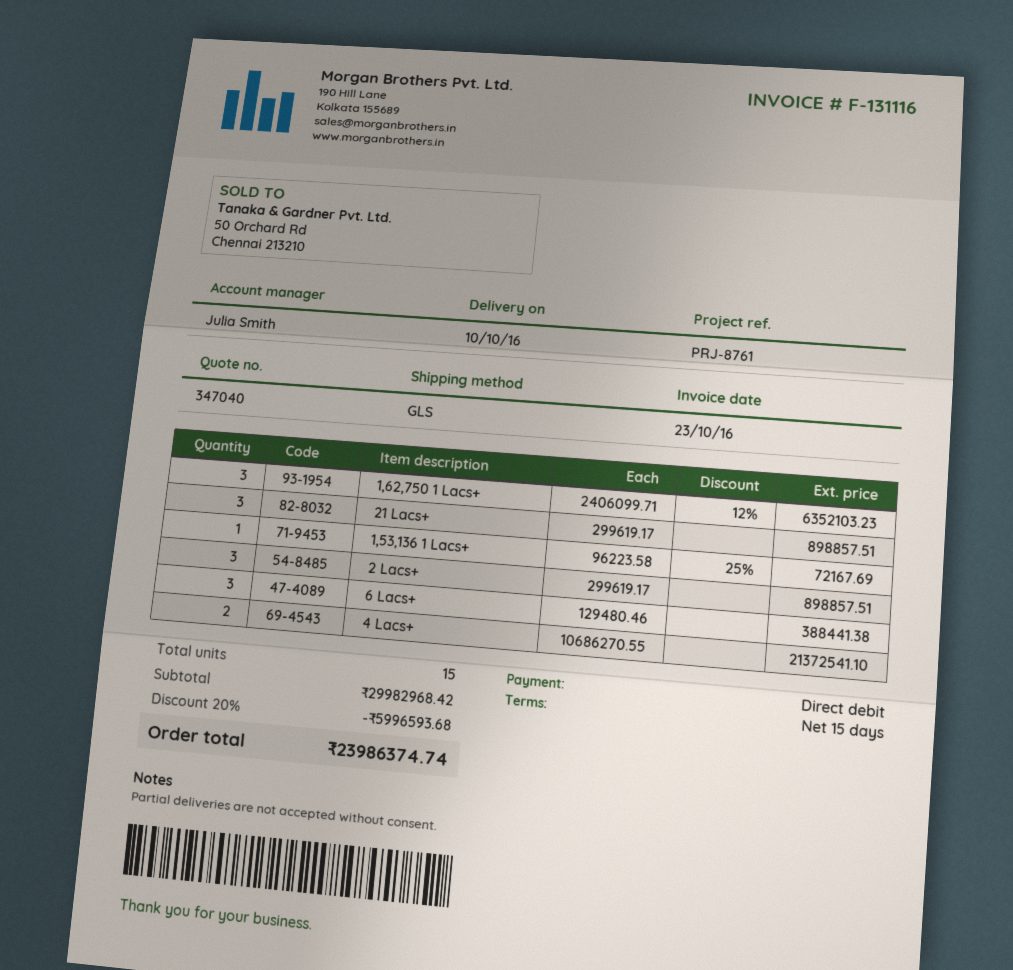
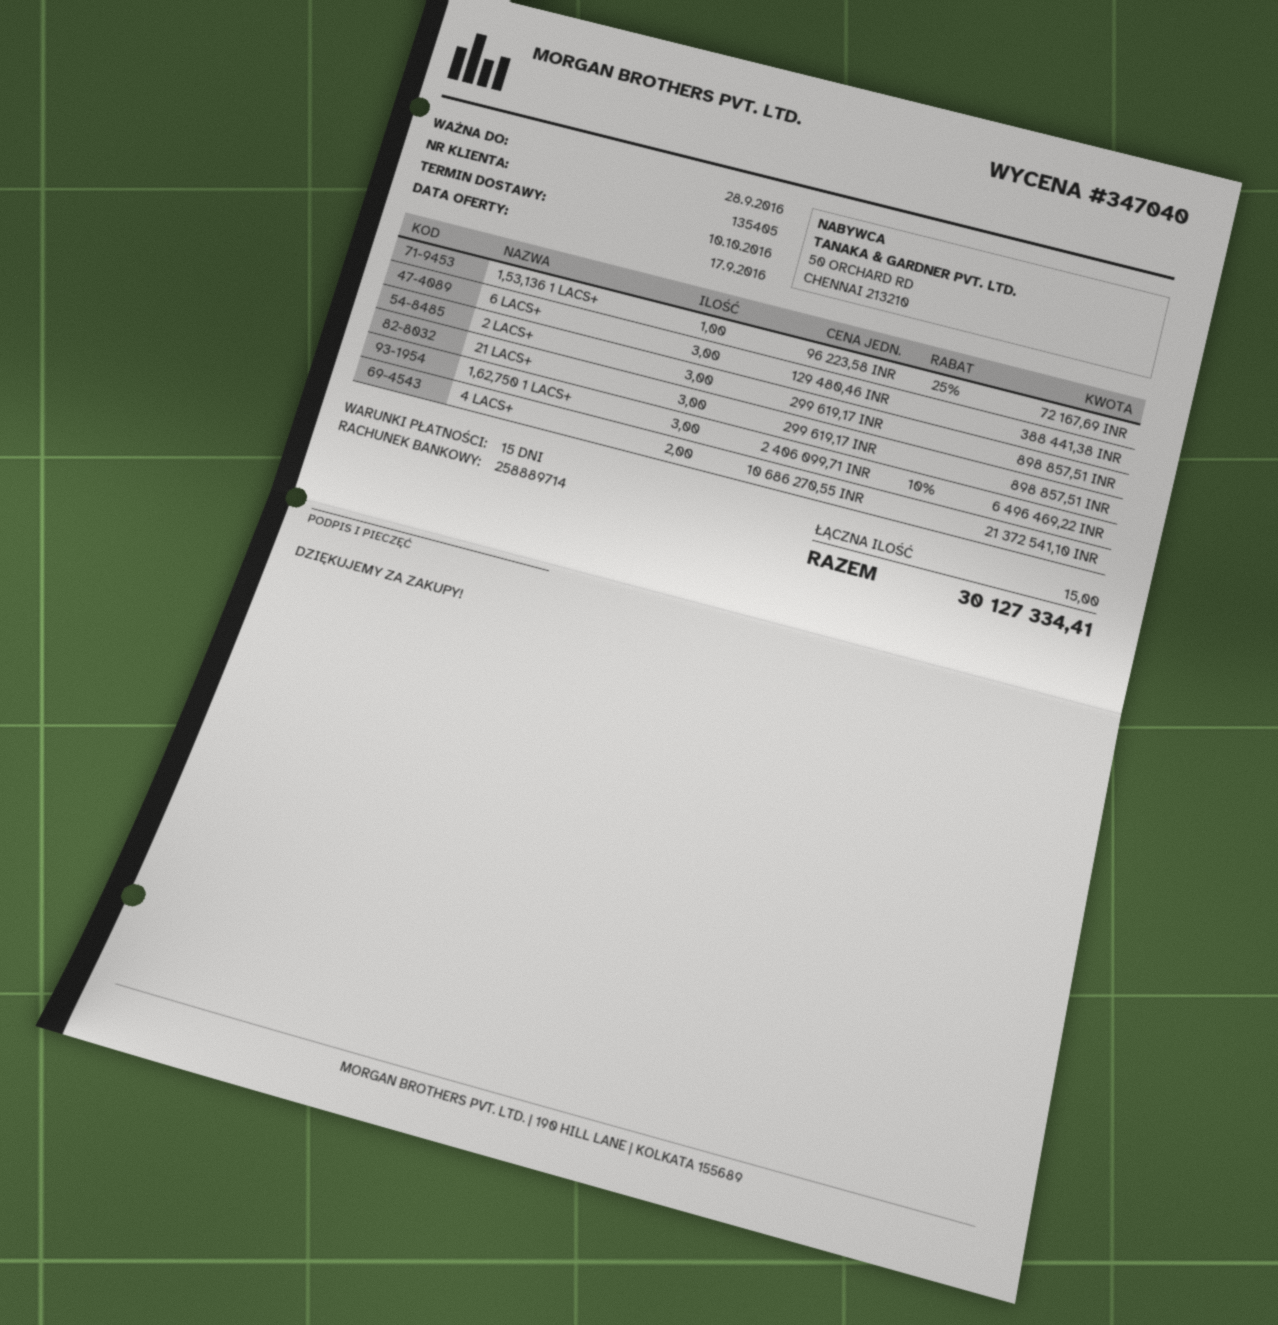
1,62,750 1 Lacs+: 3 x 2406099.71 - 12% = 6352103.23 -> 3 x 2406099.71 - 10% = 6496469.22
discount: 20% = 5996593.68 -> none
total: 23986374.74 -> 30127334.41

